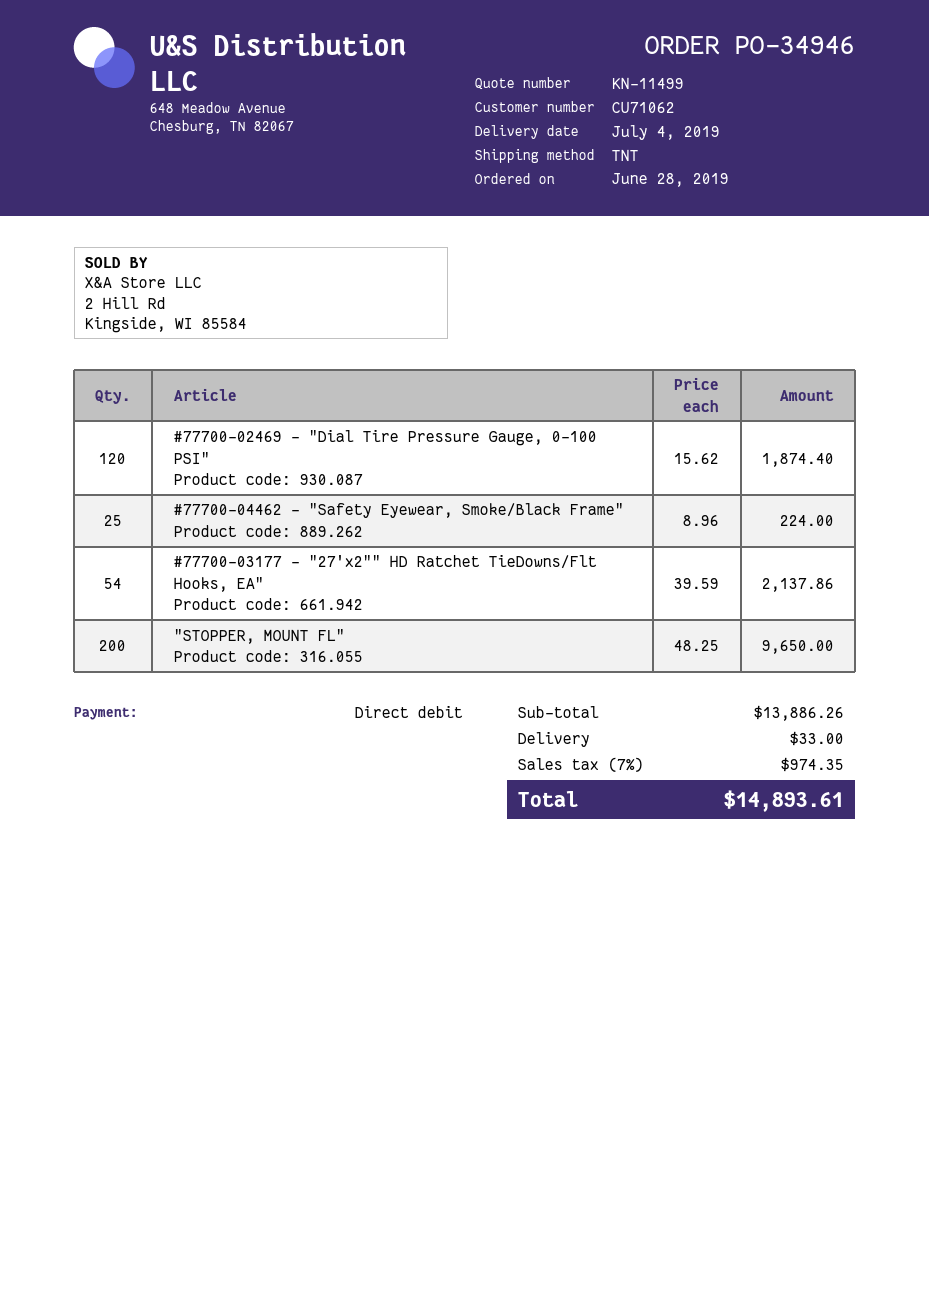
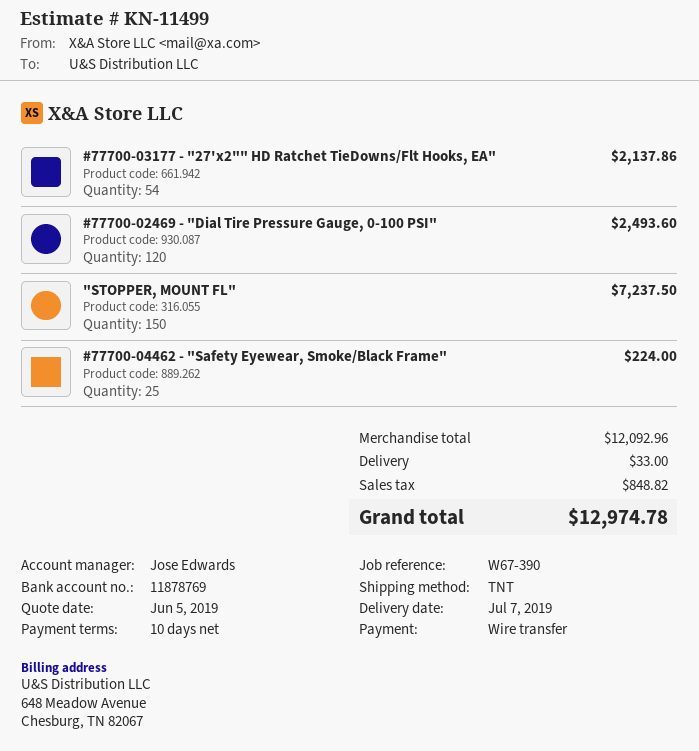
delivery date: 2019-07-04 -> 2019-07-07
payment method: direct debit -> bank transfer
#77700-02469 - "Dial Tire Pressure Gauge, 0-100 PSI": 120 for 1874.40 -> 120 for 2493.60
"STOPPER, MOUNT FL": 200 for 9650.00 -> 150 for 7237.50
subtotal: 13886.26 -> 12092.96
tax: 974.35 -> 848.82
total: 14893.61 -> 12974.78

